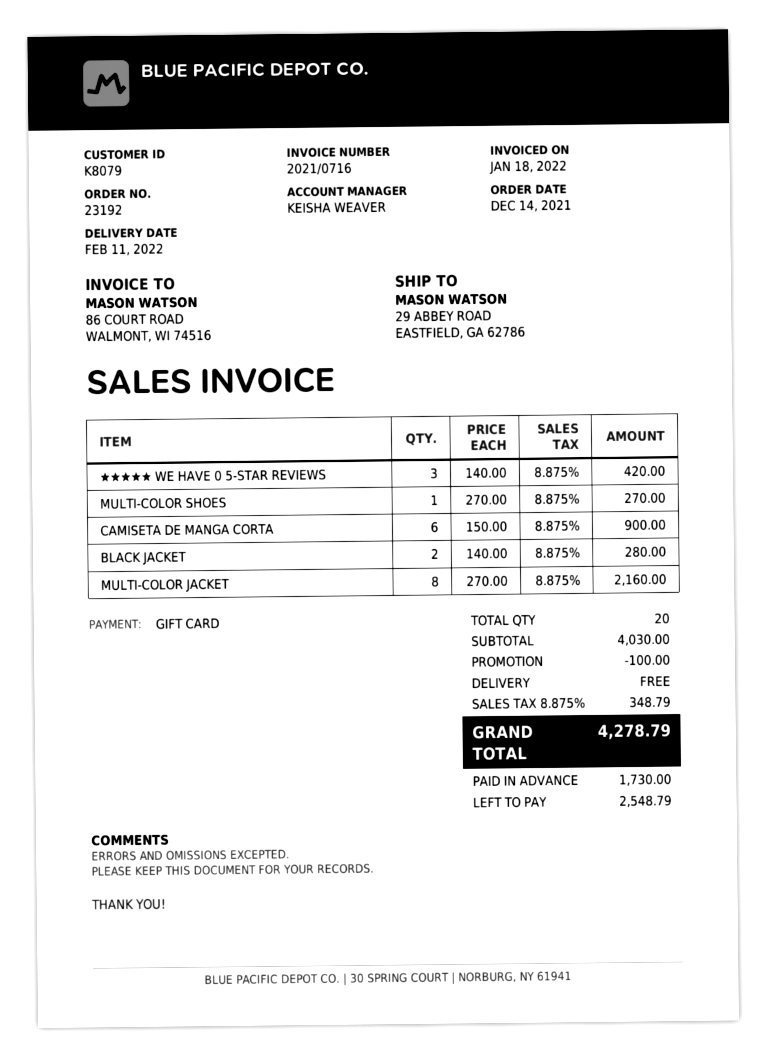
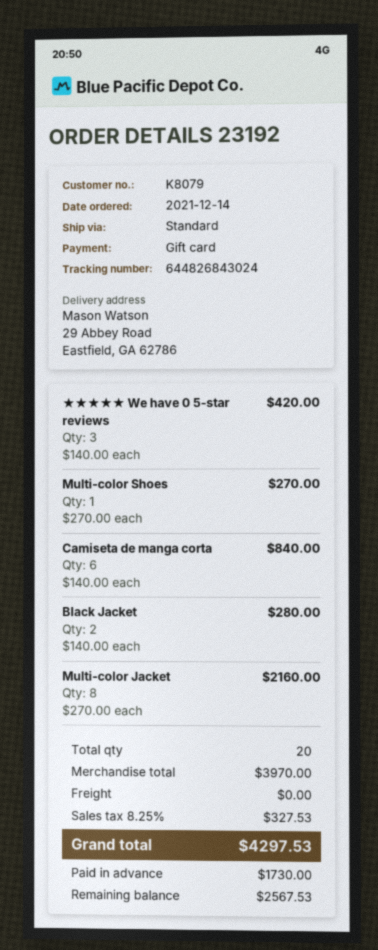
CAMISETA DE MANGA CORTA: 6 x 150.00 = 900.00 -> 6 x 140.00 = 840.00
subtotal: 4030.00 -> 3970.00
discount: 100.00 -> none
tax: 8.875% = 348.79 -> 8.25% = 327.53
total: 4278.79 -> 4297.53
balance: 2548.79 -> 2567.53

